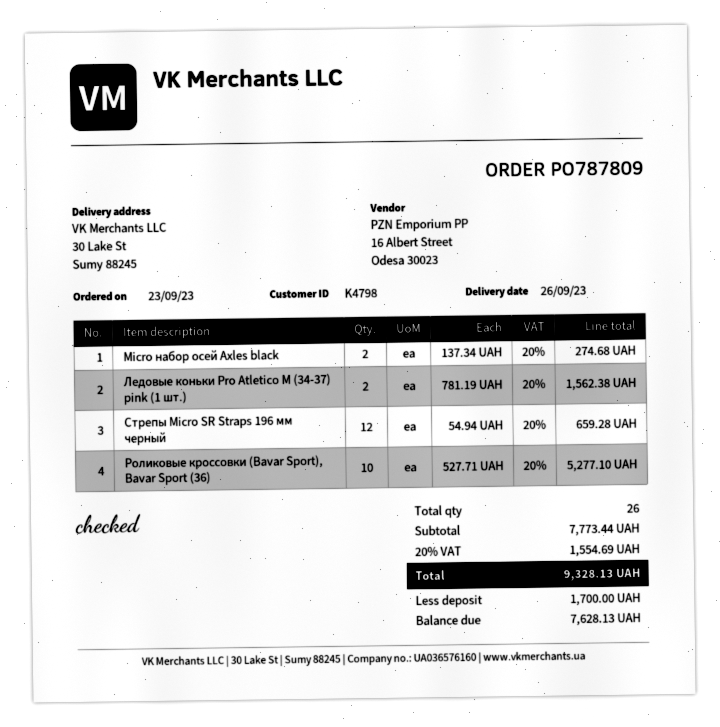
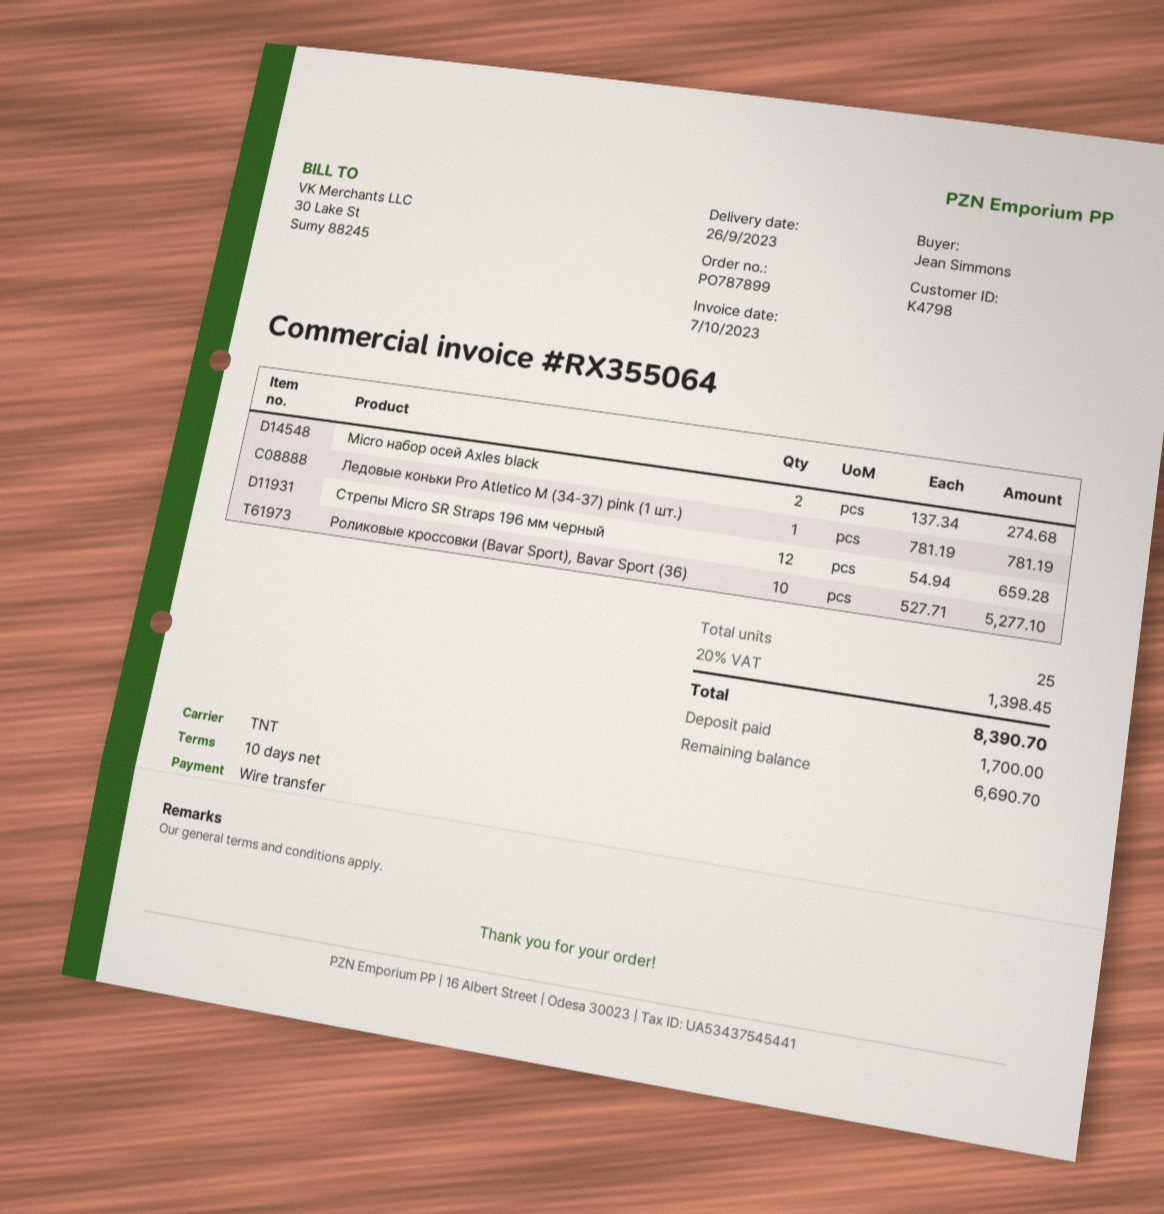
order number: PO787809 -> PO787899
Ледовые коньки Pro Atletico M (34-37) pink (1 шт.): 2 x 781.19 = 1562.38 -> 1 x 781.19 = 781.19
total quantity: 26 -> 25
tax: 20% = 1554.69 -> 20% = 1398.45
total: 9328.13 -> 8390.70
balance: 7628.13 -> 6690.70

